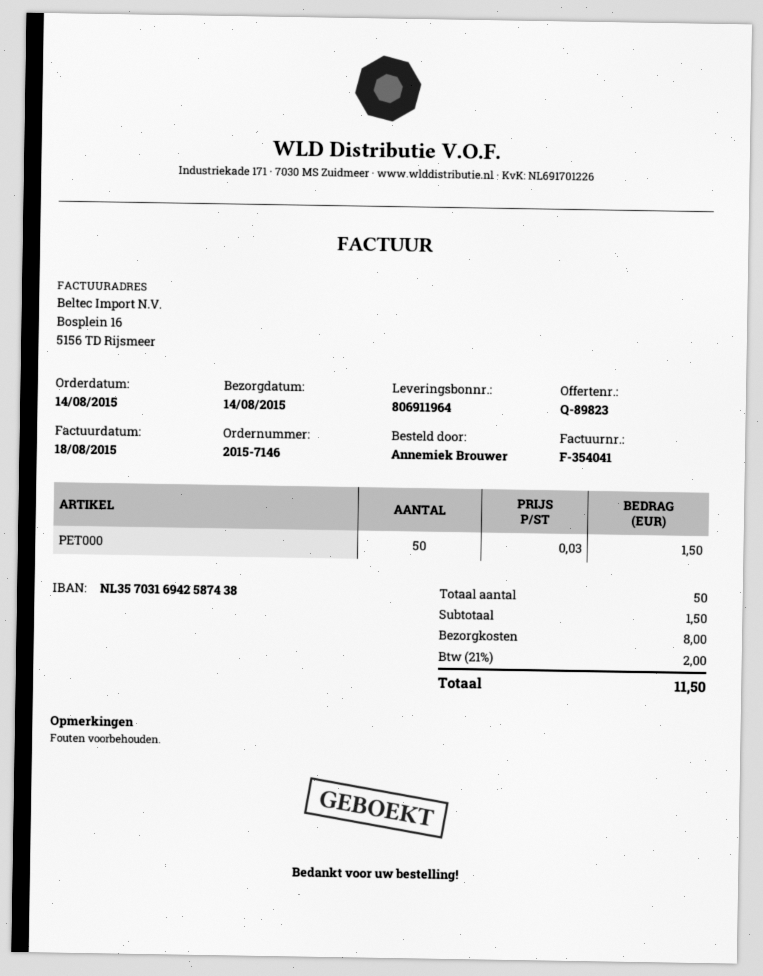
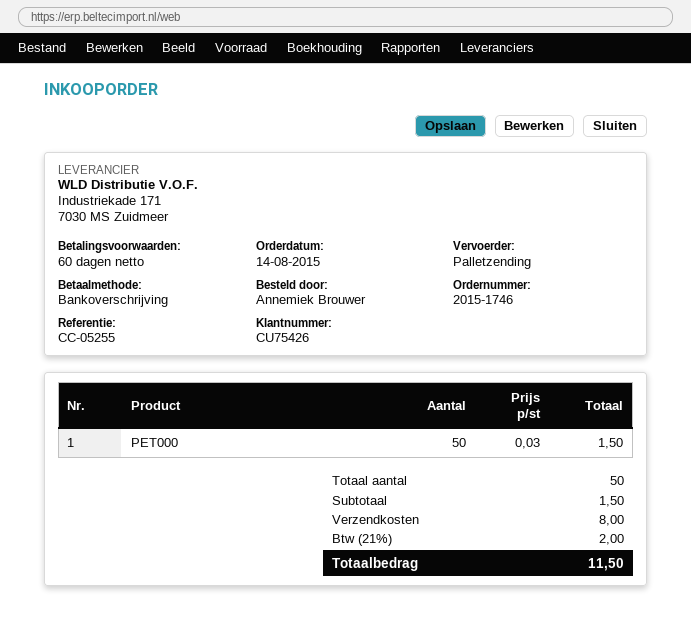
order number: 2015-7146 -> 2015-1746

